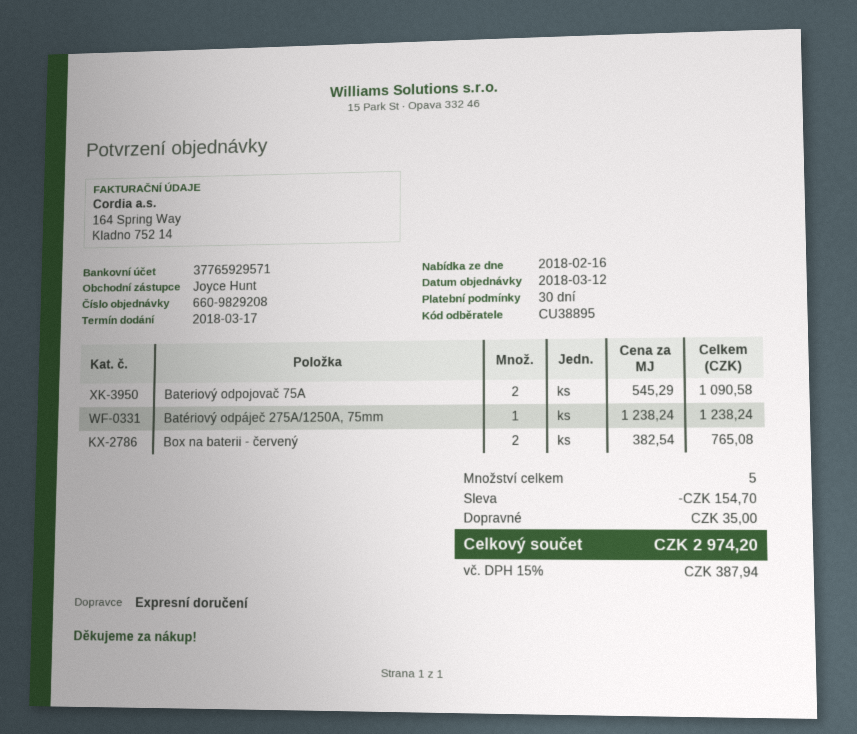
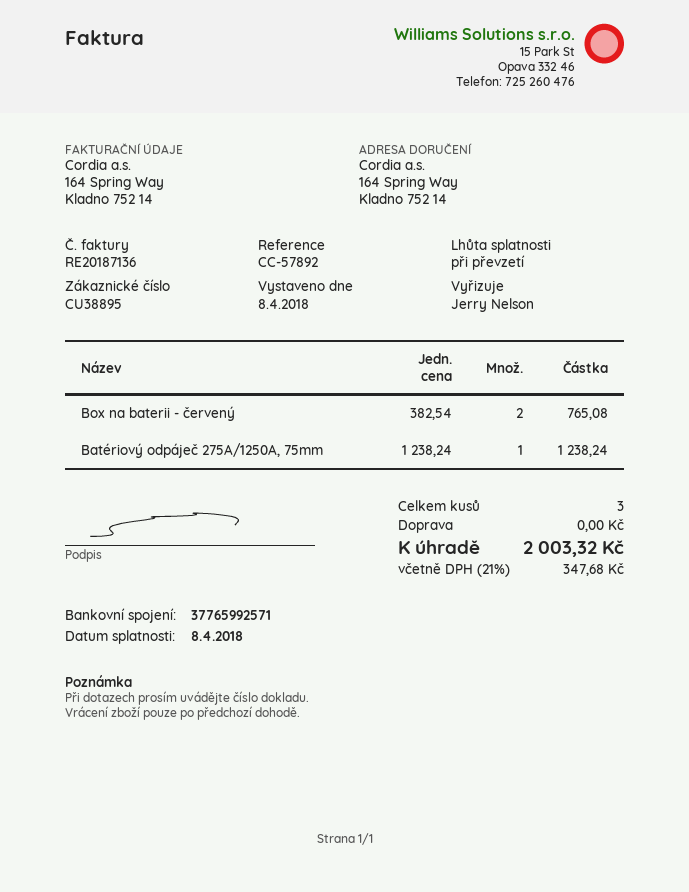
payment terms: 30 days -> on receipt
sales rep: Joyce Hunt -> Jerry Nelson
bank account: 37765929571 -> 37765992571
Bateriový odpojovač 75A: 2 x 545.29 = 1090.58 -> none
total quantity: 5 -> 3
discount: 154.70 -> none
shipping: 35.00 -> 0.00
tax: 15% = 387.94 -> 21% = 347.68
total: 2974.20 -> 2003.32

